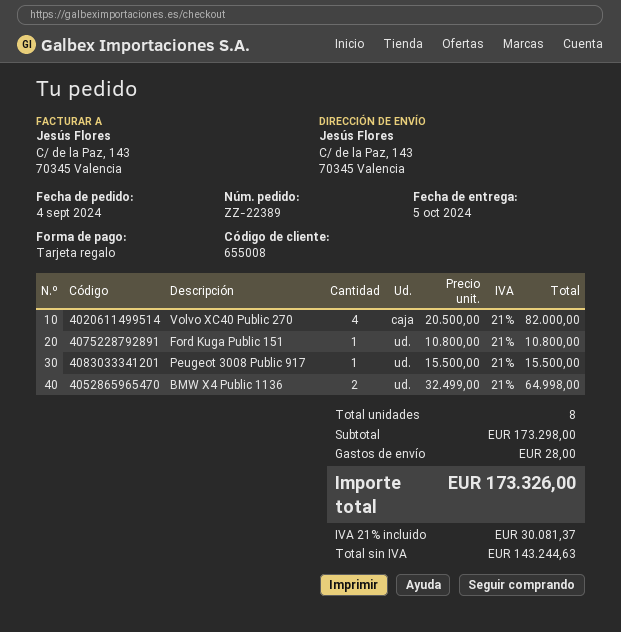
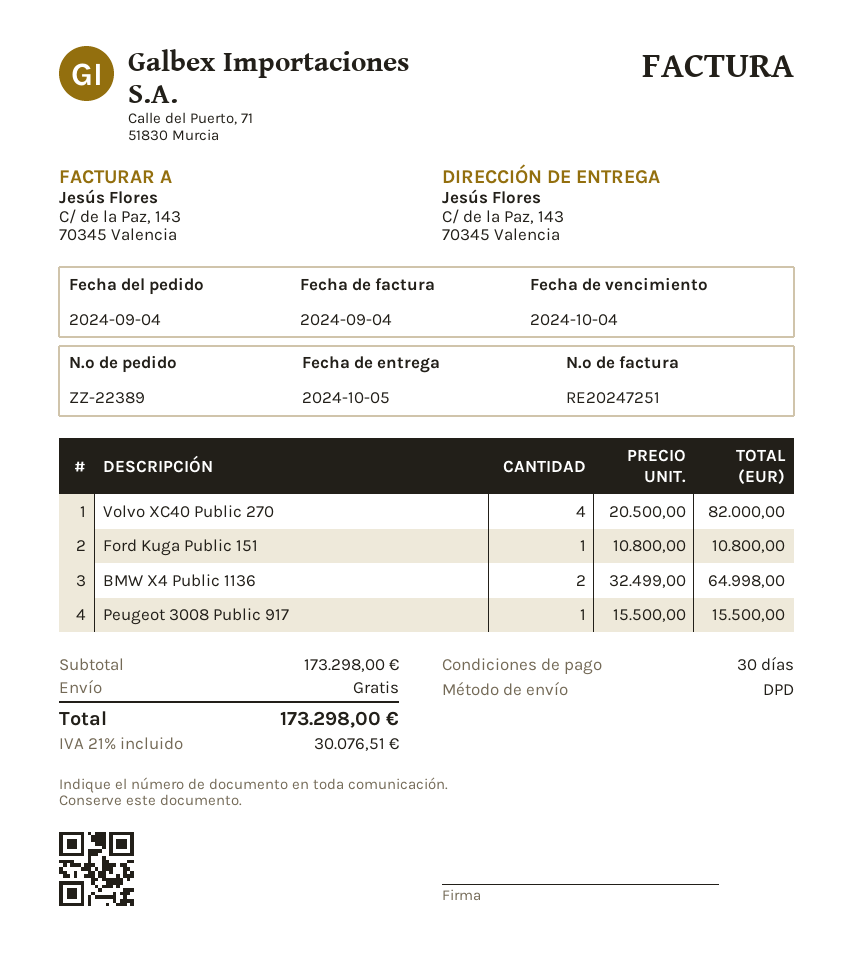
shipping: 28.00 -> 0.00
tax: 21% = 30081.37 -> 21% = 30076.51
total: 173326.00 -> 173298.00

